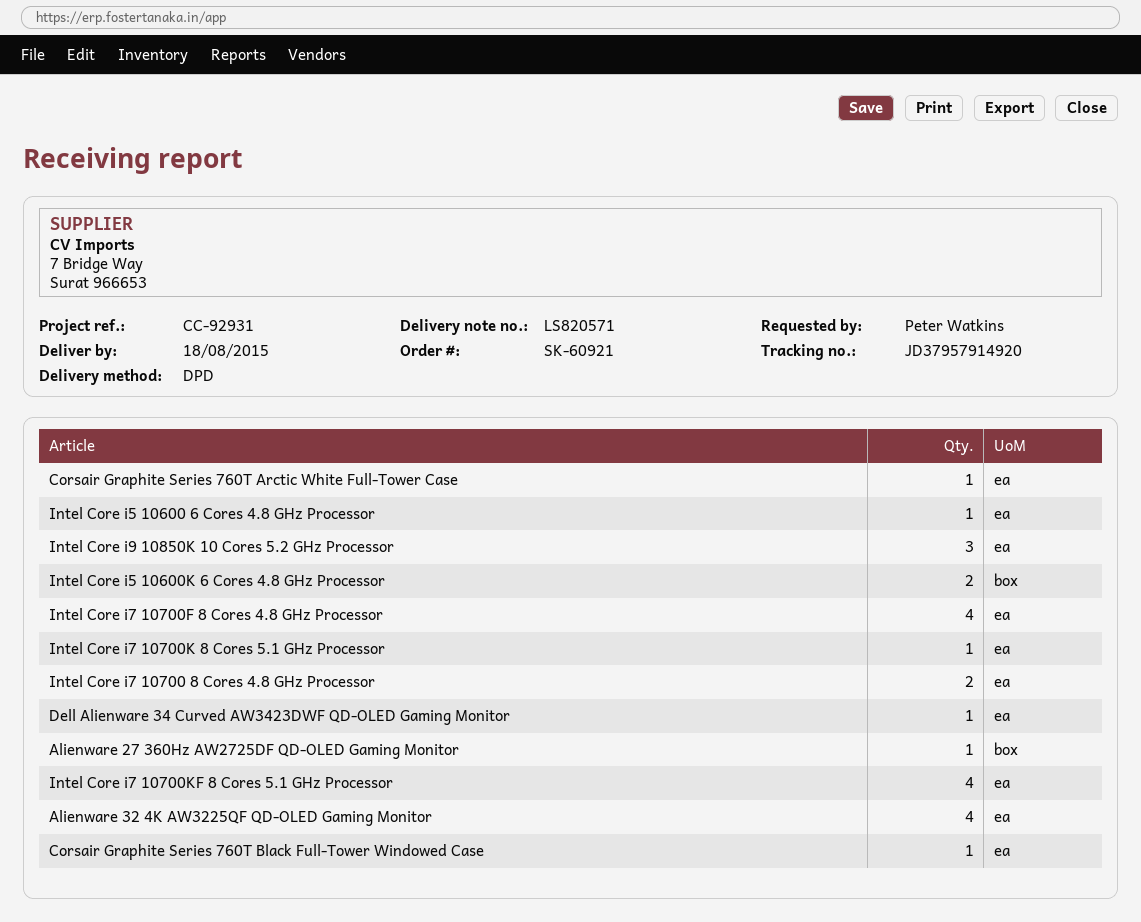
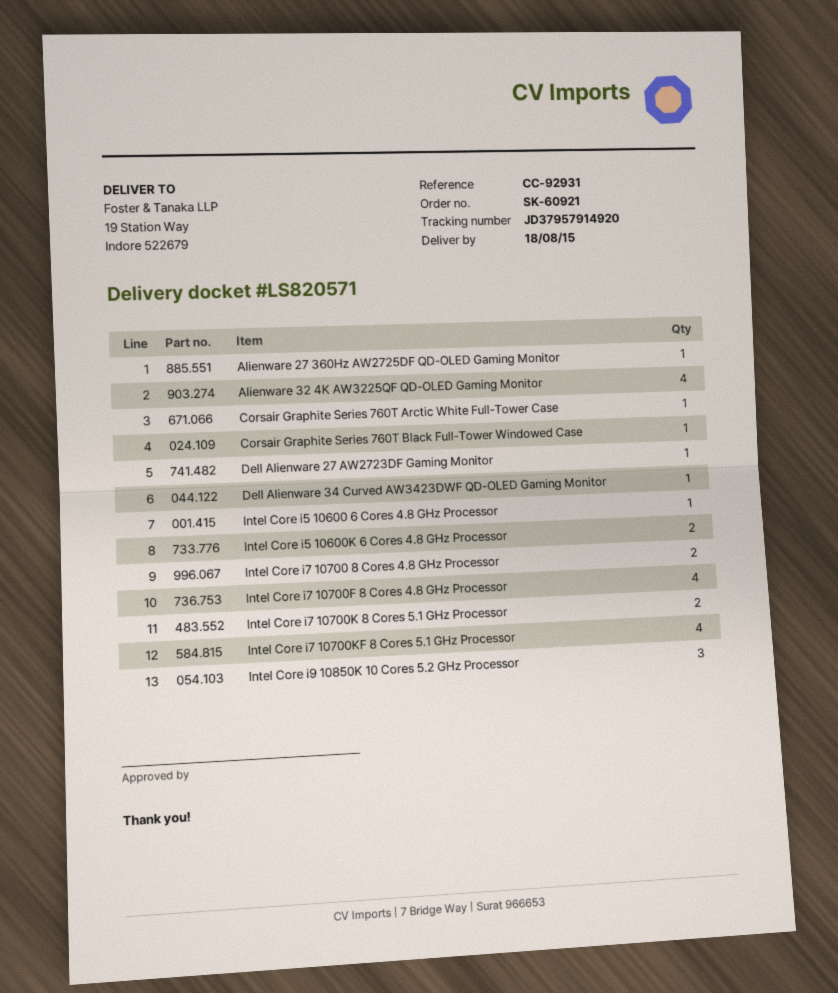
Intel Core i7 10700K 8 Cores 5.1 GHz Processor: 1 -> 2
Dell Alienware 27 AW2723DF Gaming Monitor: none -> 1

